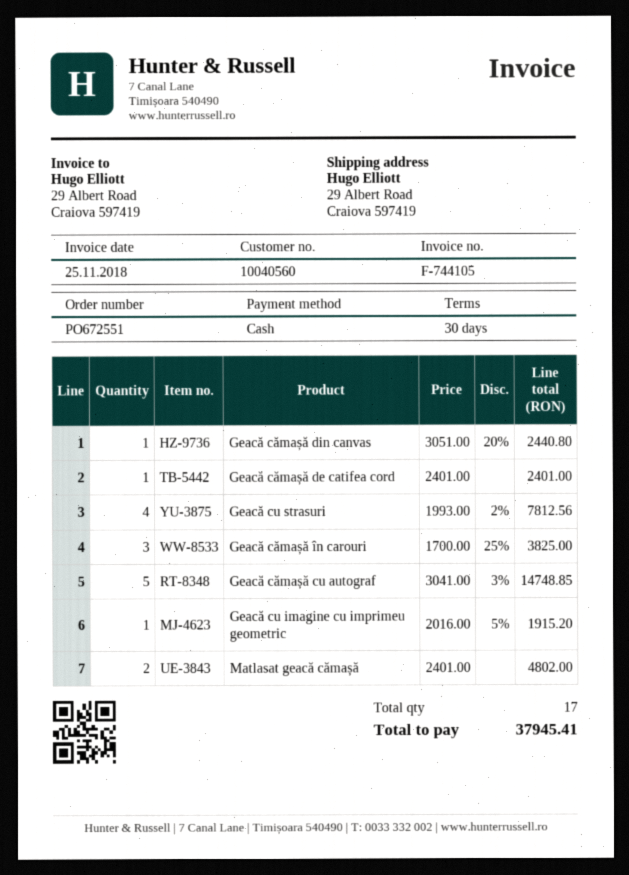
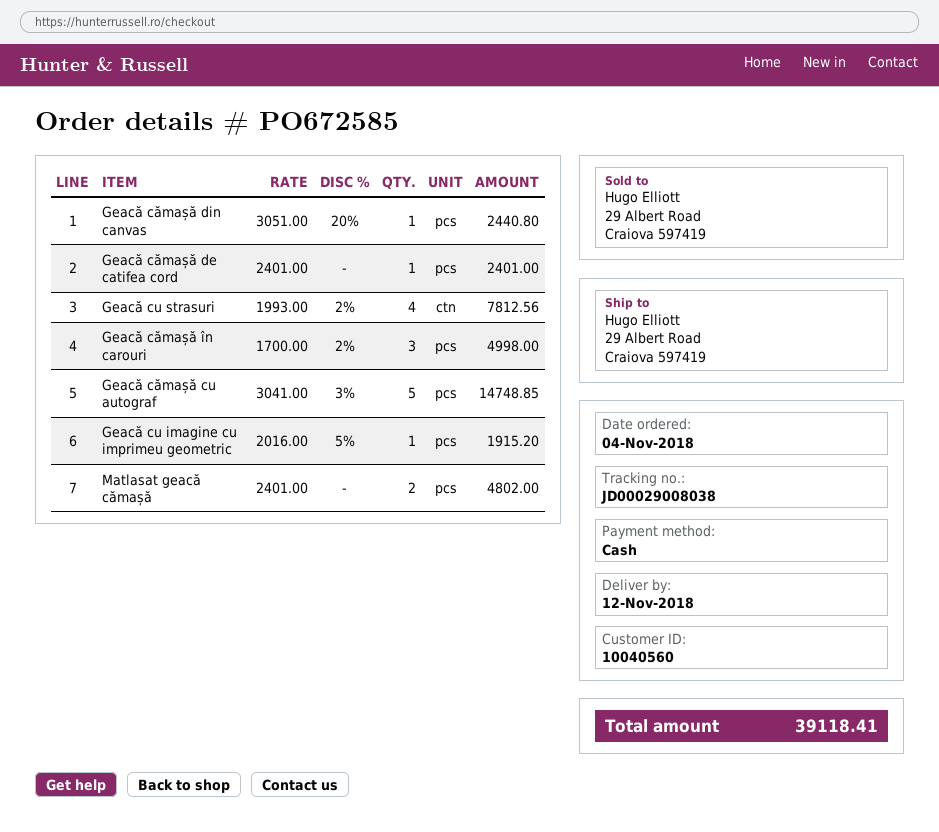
order number: PO672551 -> PO672585
Geacă cămașă în carouri: 3 x 1700.00 - 25% = 3825.00 -> 3 x 1700.00 - 2% = 4998.00
total: 37945.41 -> 39118.41

